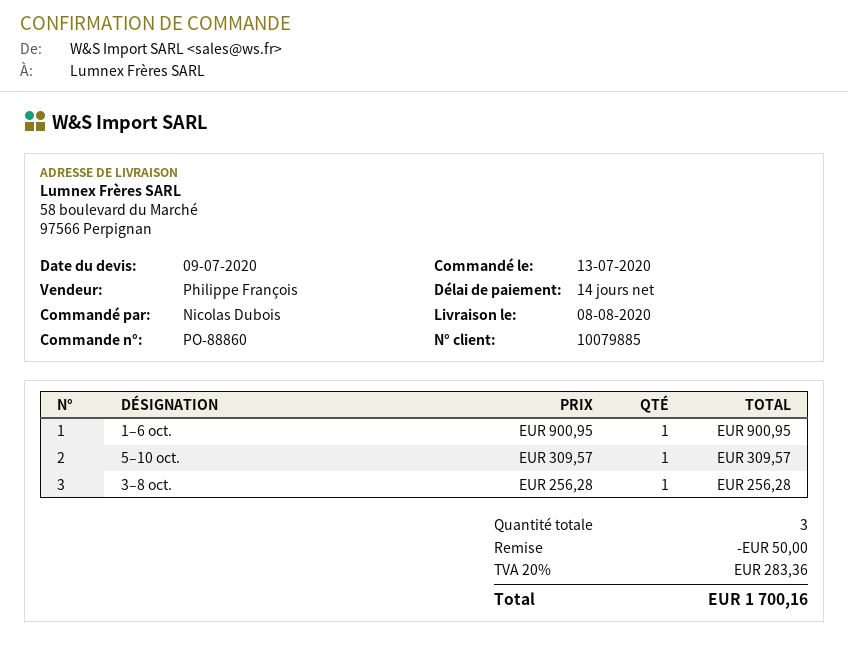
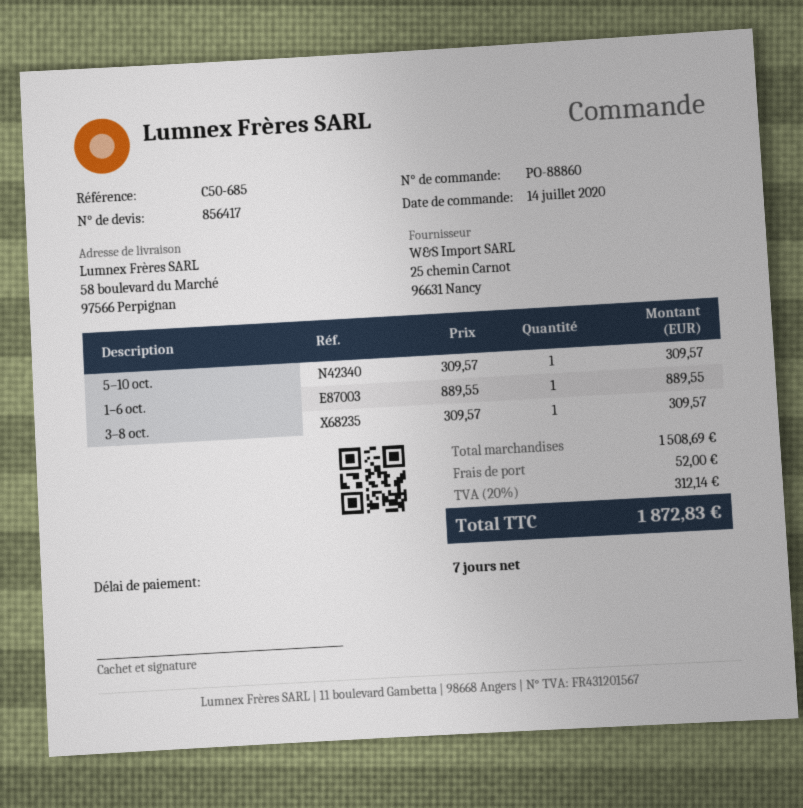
order date: 2020-07-13 -> 2020-07-14
payment terms: 14 days -> 7 days
1–6 oct.: 1 x 900.95 = 900.95 -> 1 x 889.55 = 889.55
3–8 oct.: 1 x 256.28 = 256.28 -> 1 x 309.57 = 309.57
discount: 50.00 -> none
shipping: none -> 52.00
tax: 20% = 283.36 -> 20% = 312.14
total: 1700.16 -> 1872.83

